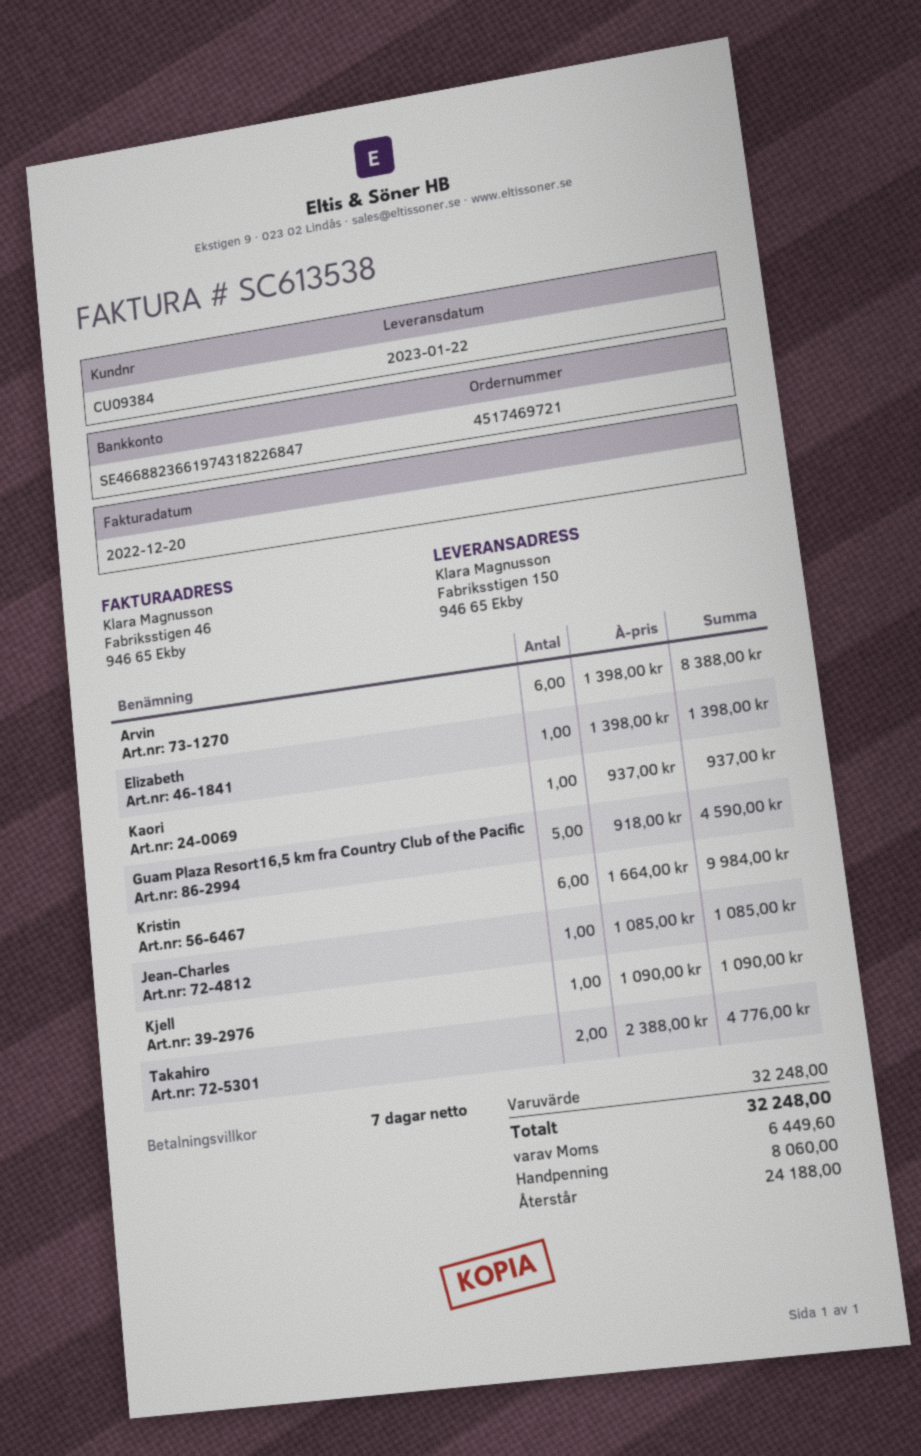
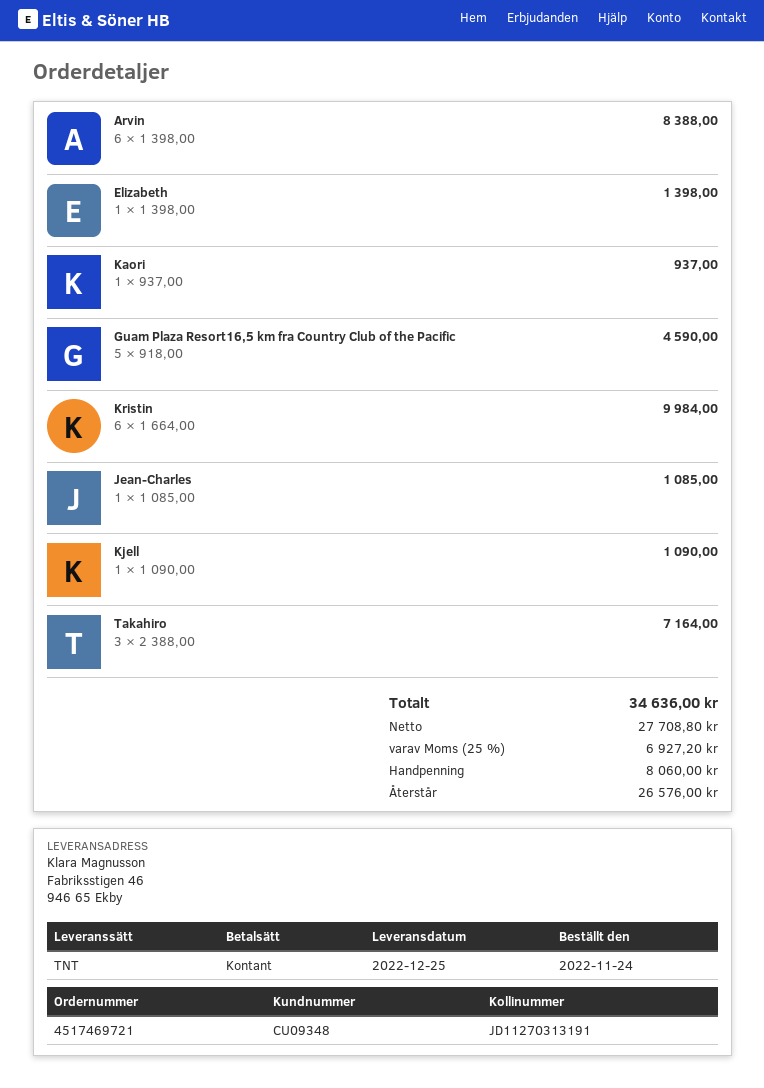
delivery date: 2023-01-22 -> 2022-12-25
customer number: CU09384 -> CU09348
ship to: Fabriksstigen 150, 946 65 Ekby -> Fabriksstigen 46, 946 65 Ekby
Takahiro: 2 x 2388.00 = 4776.00 -> 3 x 2388.00 = 7164.00
tax: 6449.60 -> 6927.20
total: 32248.00 -> 34636.00
balance: 24188.00 -> 26576.00

